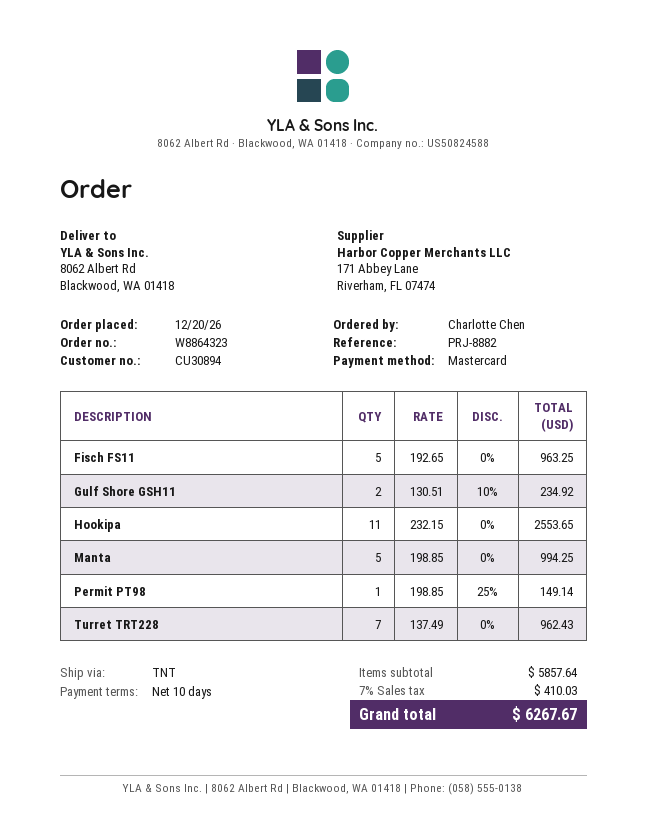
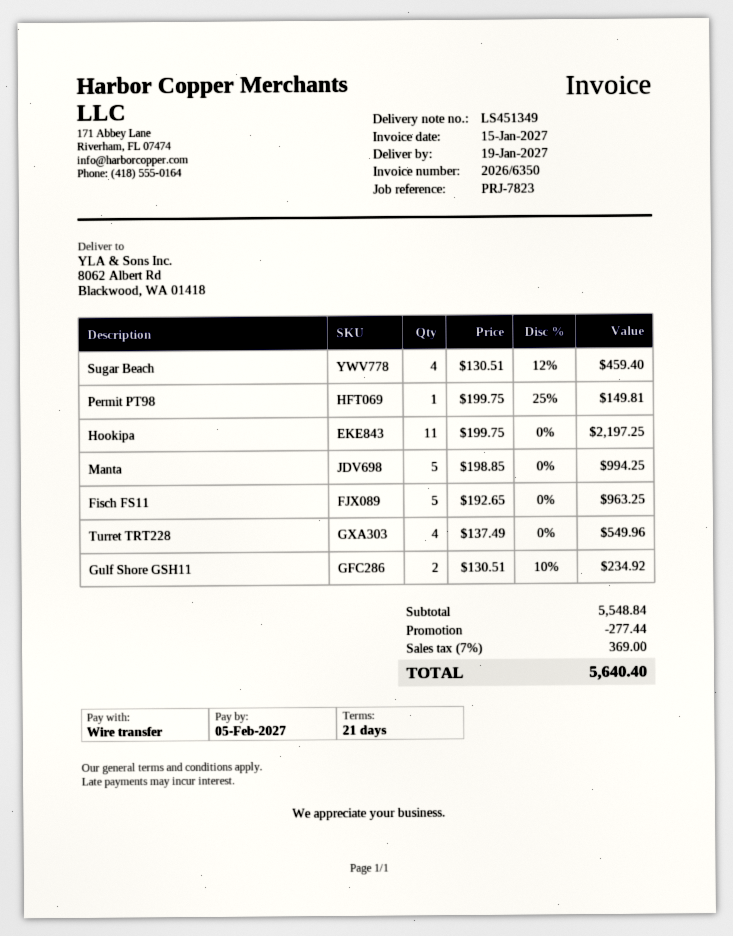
payment terms: 10 days -> 21 days
reference: PRJ-8882 -> PRJ-7823
payment method: Mastercard -> bank transfer
Hookipa: 11 x 232.15 = 2553.65 -> 11 x 199.75 = 2197.25
Permit PT98: 1 x 198.85 - 25% = 149.14 -> 1 x 199.75 - 25% = 149.81
Turret TRT228: 7 x 137.49 = 962.43 -> 4 x 137.49 = 549.96
Sugar Beach: none -> 4 x 130.51 - 12% = 459.40
subtotal: 5857.64 -> 5548.84
discount: none -> 277.44
tax: 7% = 410.03 -> 7% = 369.00
total: 6267.67 -> 5640.40

